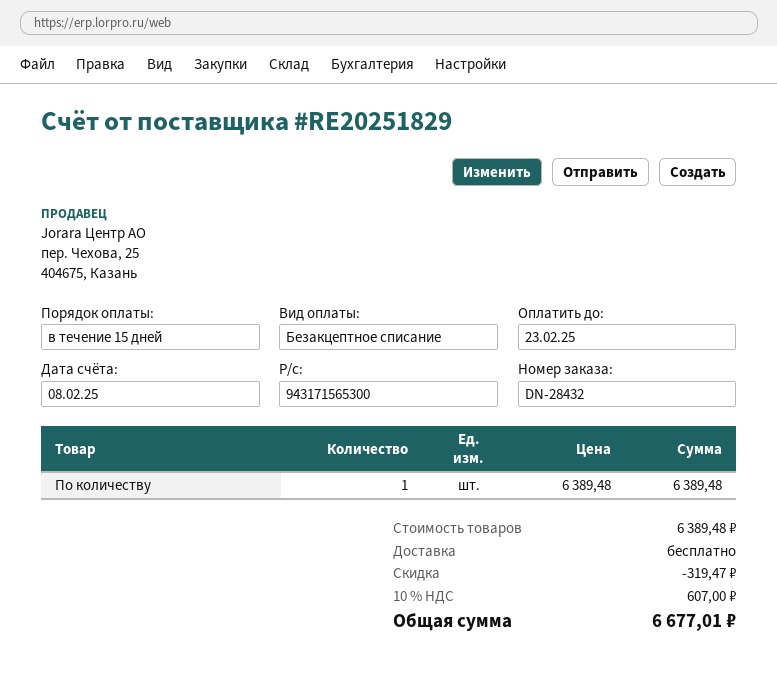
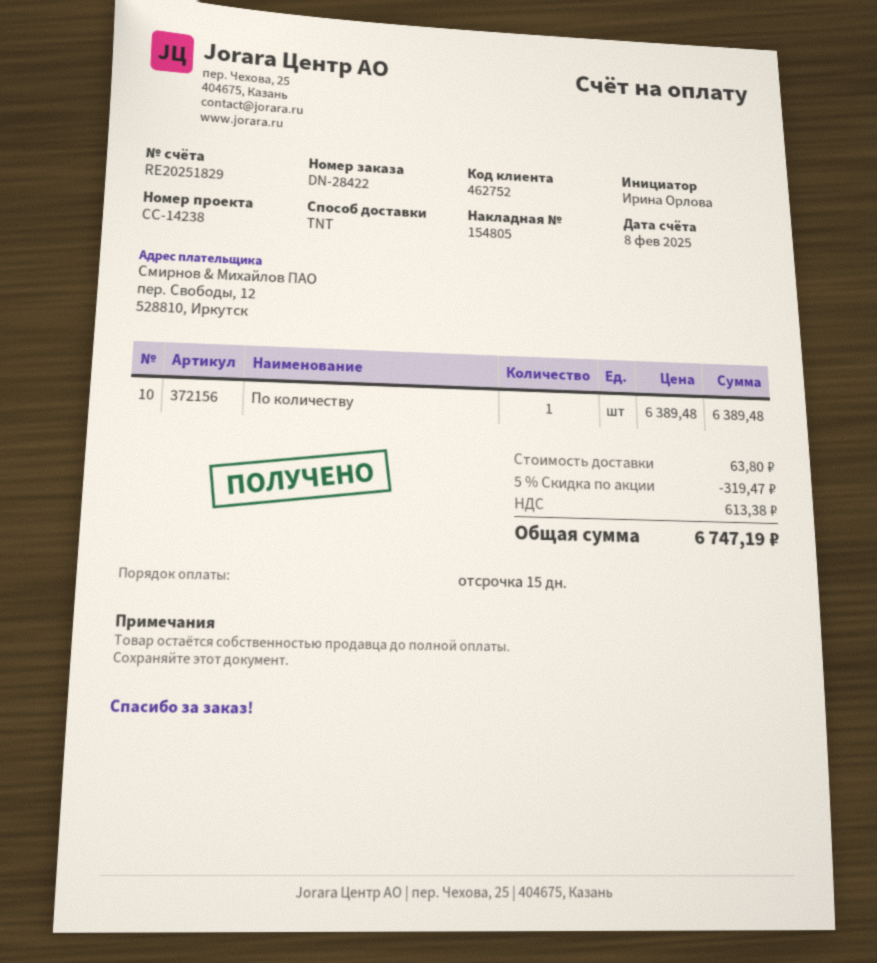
order number: DN-28432 -> DN-28422
shipping: 0.00 -> 63.80
tax: 607.00 -> 613.38
total: 6677.01 -> 6747.19

